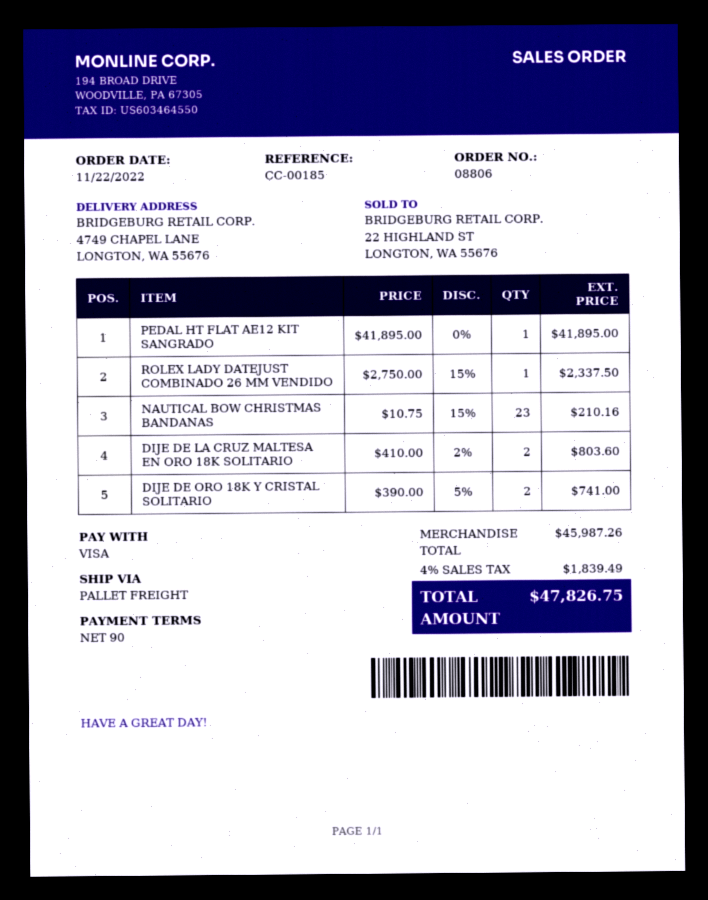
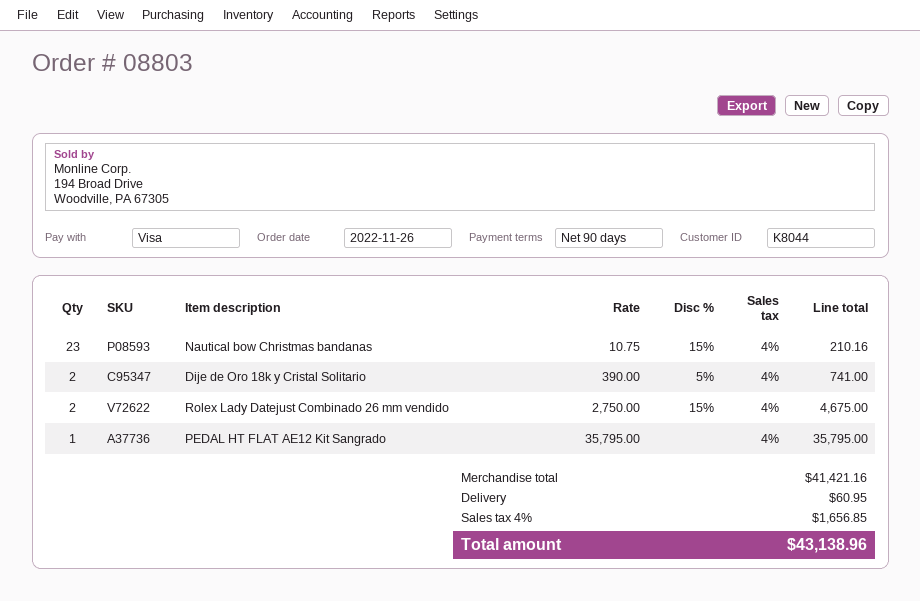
order number: 08806 -> 08803
order date: 2022-11-22 -> 2022-11-26
PEDAL HT FLAT AE12 KIT SANGRADO: 1 x 41895.00 = 41895.00 -> 1 x 35795.00 = 35795.00
ROLEX LADY DATEJUST COMBINADO 26 MM VENDIDO: 1 x 2750.00 - 15% = 2337.50 -> 2 x 2750.00 - 15% = 4675.00
DIJE DE LA CRUZ MALTESA EN ORO 18K SOLITARIO: 2 x 410.00 - 2% = 803.60 -> none
subtotal: 45987.26 -> 41421.16
shipping: none -> 60.95
tax: 4% = 1839.49 -> 4% = 1656.85
total: 47826.75 -> 43138.96

